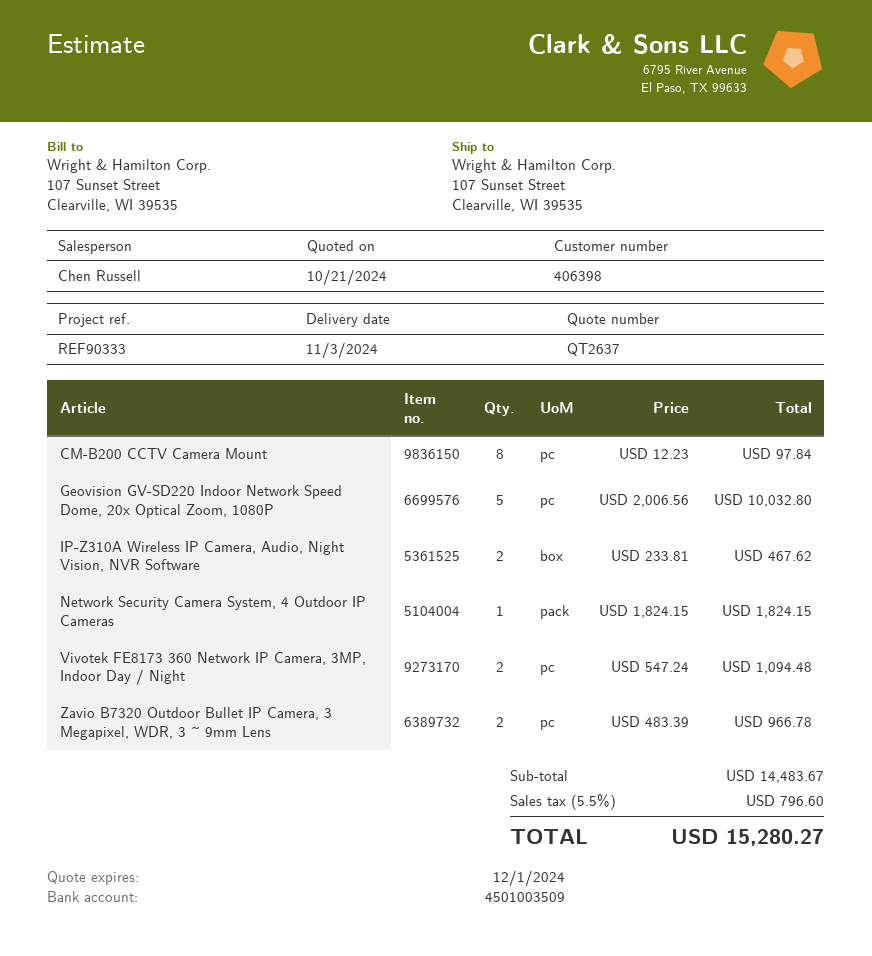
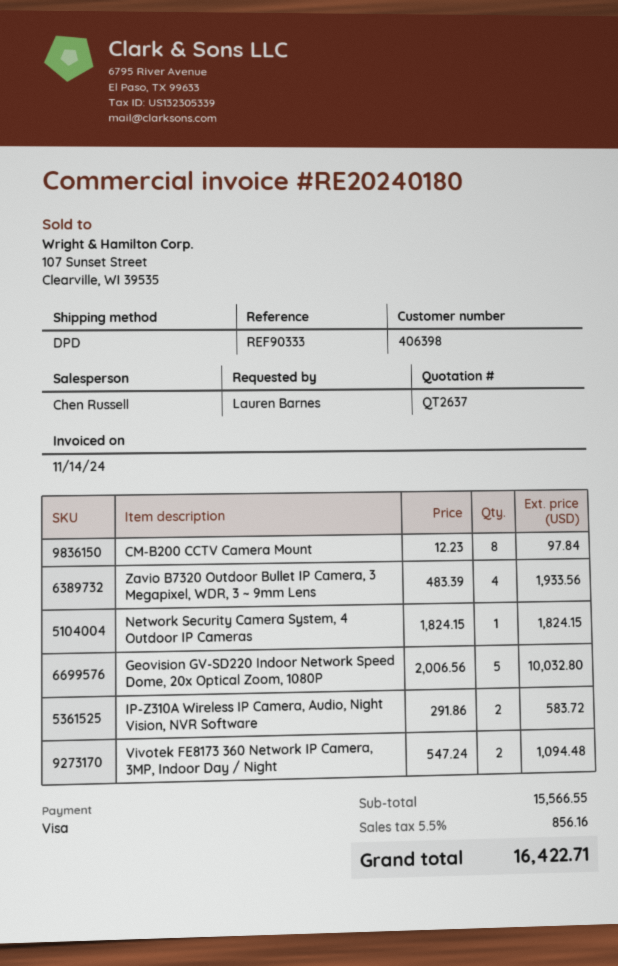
IP-Z310A Wireless IP Camera, Audio, Night Vision, NVR Software: 2 x 233.81 = 467.62 -> 2 x 291.86 = 583.72
Zavio B7320 Outdoor Bullet IP Camera, 3 Megapixel, WDR, 3 ~ 9mm Lens: 2 x 483.39 = 966.78 -> 4 x 483.39 = 1933.56
subtotal: 14483.67 -> 15566.55
tax: 5.5% = 796.60 -> 5.5% = 856.16
total: 15280.27 -> 16422.71

